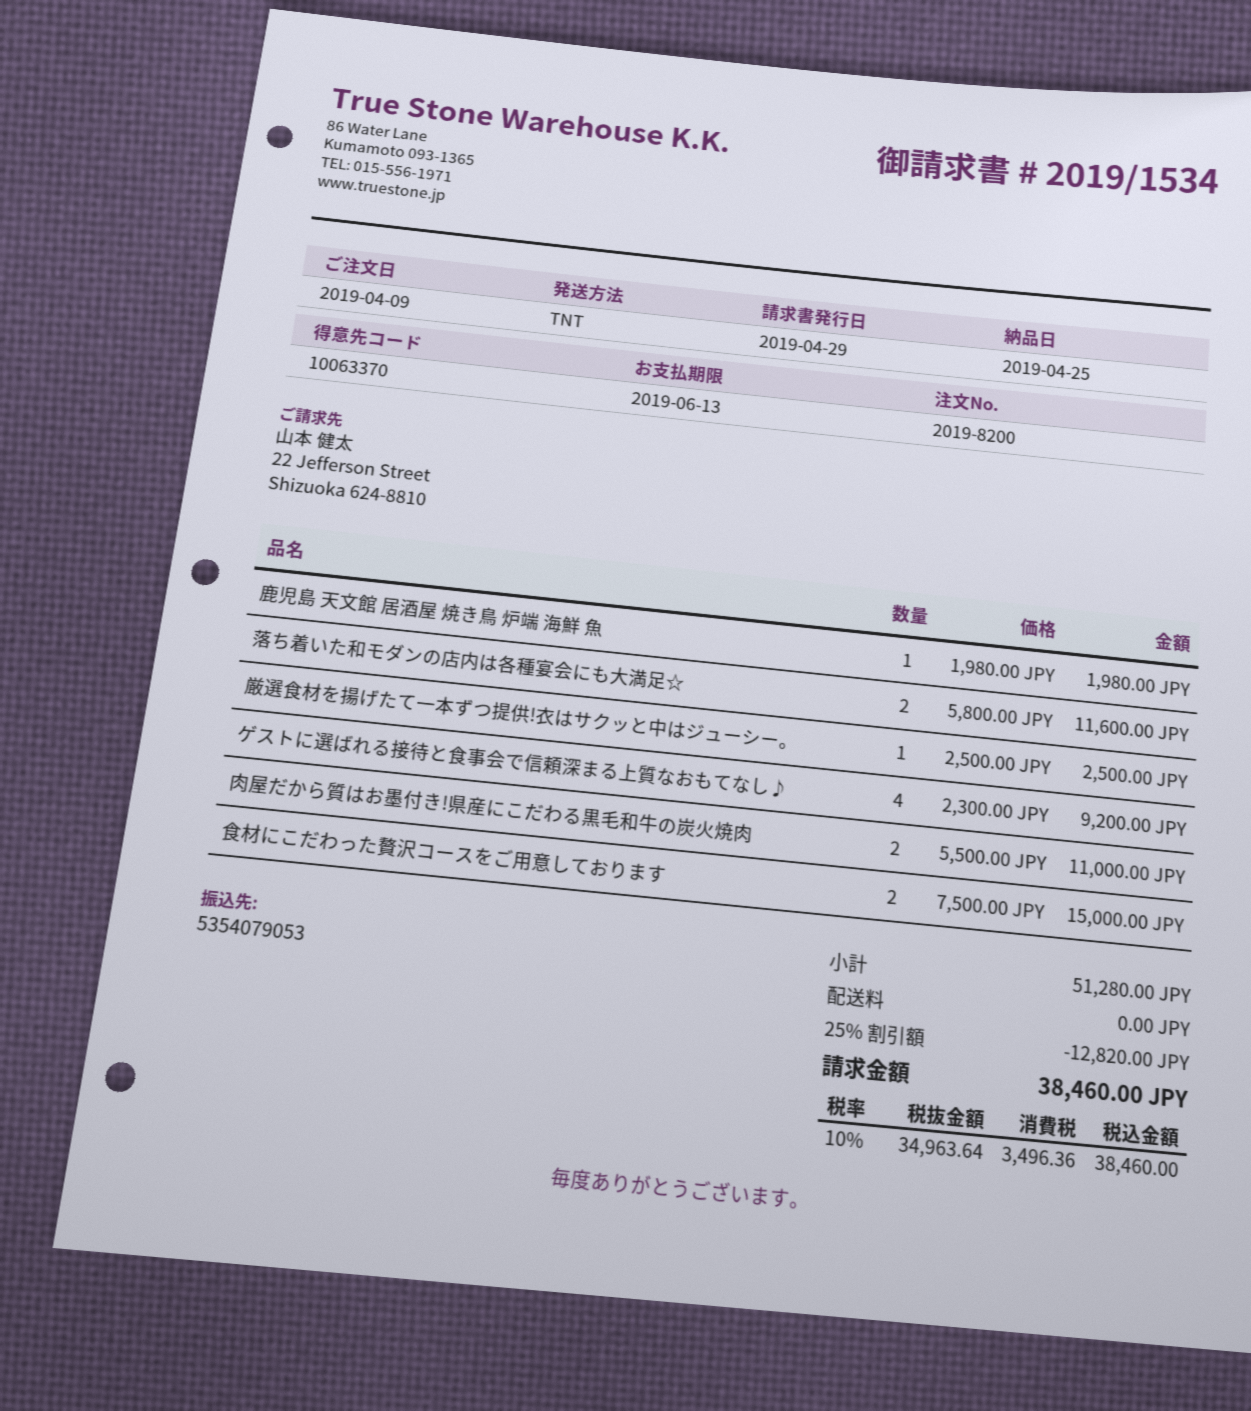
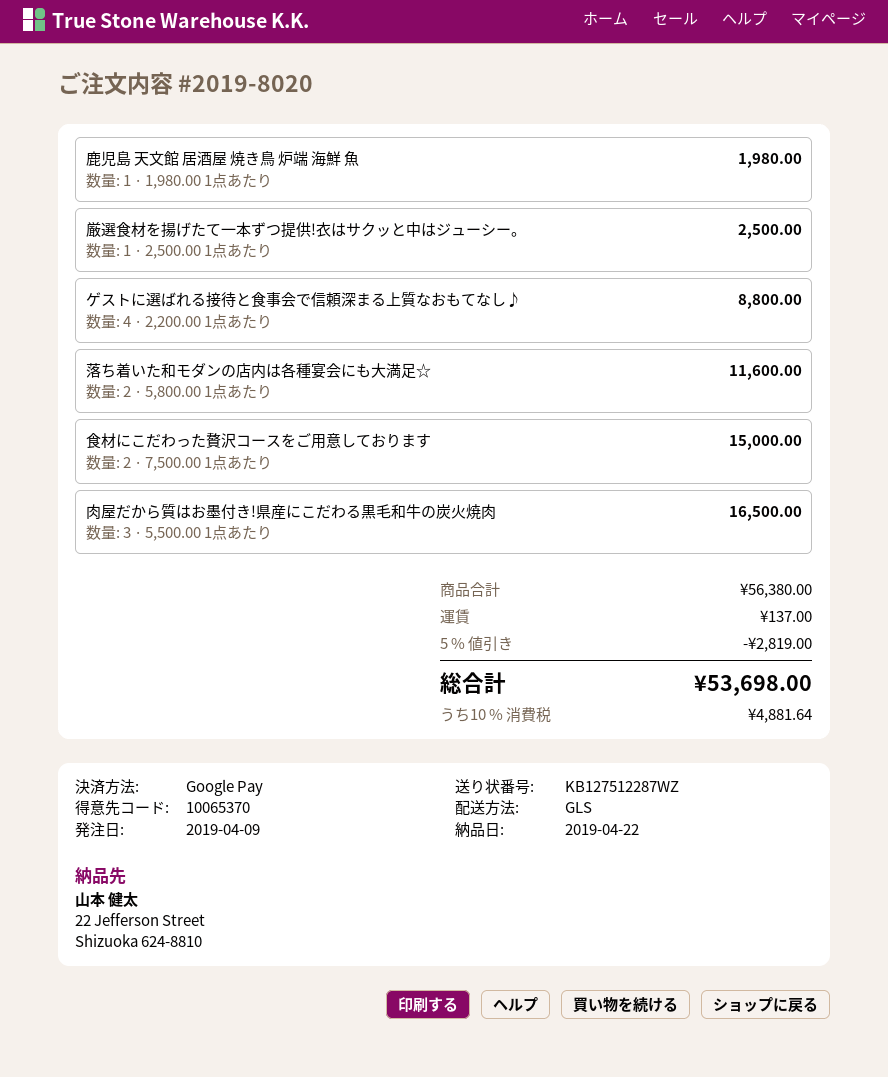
order number: 2019-8200 -> 2019-8020
delivery date: 2019-04-25 -> 2019-04-22
customer number: 10063370 -> 10065370
shipping method: TNT -> GLS
ゲストに選ばれる接待と食事会で信頼深まる上質なおもてなし♪: 4 x 2300.00 = 9200.00 -> 4 x 2200.00 = 8800.00
肉屋だから質はお墨付き!県産にこだわる黒毛和牛の炭火焼肉: 2 x 5500.00 = 11000.00 -> 3 x 5500.00 = 16500.00
subtotal: 51280.00 -> 56380.00
discount: 25% = 12820.00 -> 5% = 2819.00
shipping: 0.00 -> 137.00
tax: 10% = 3496.36 -> 10% = 4881.64
total: 38460.00 -> 53698.00

